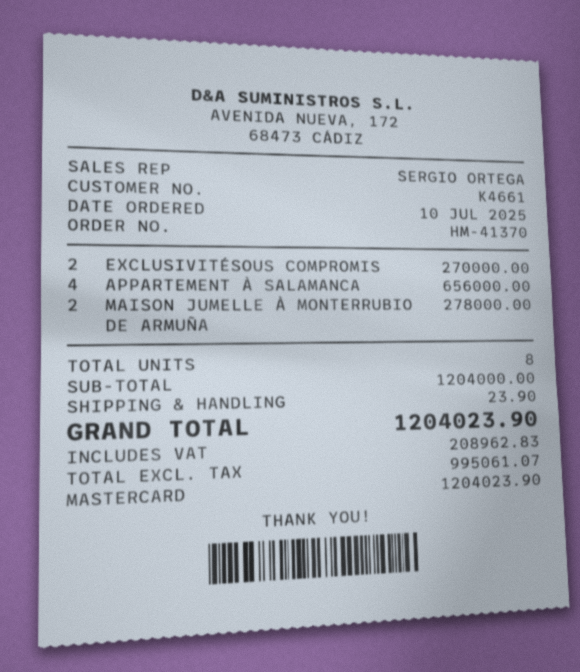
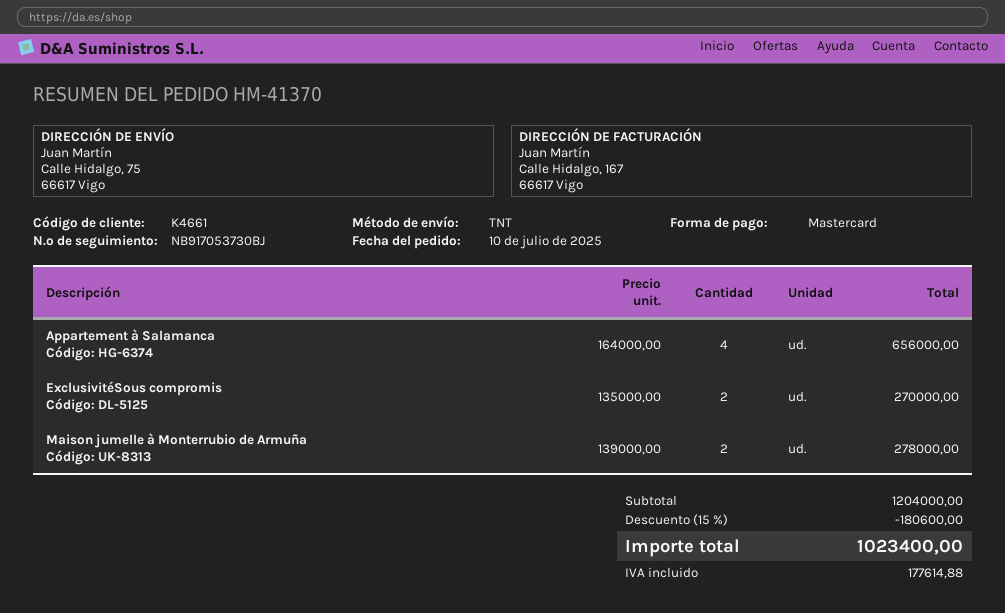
discount: none -> 15% = 180600.00
shipping: 23.90 -> none
tax: 208962.83 -> 177614.88
total: 1204023.90 -> 1023400.00

